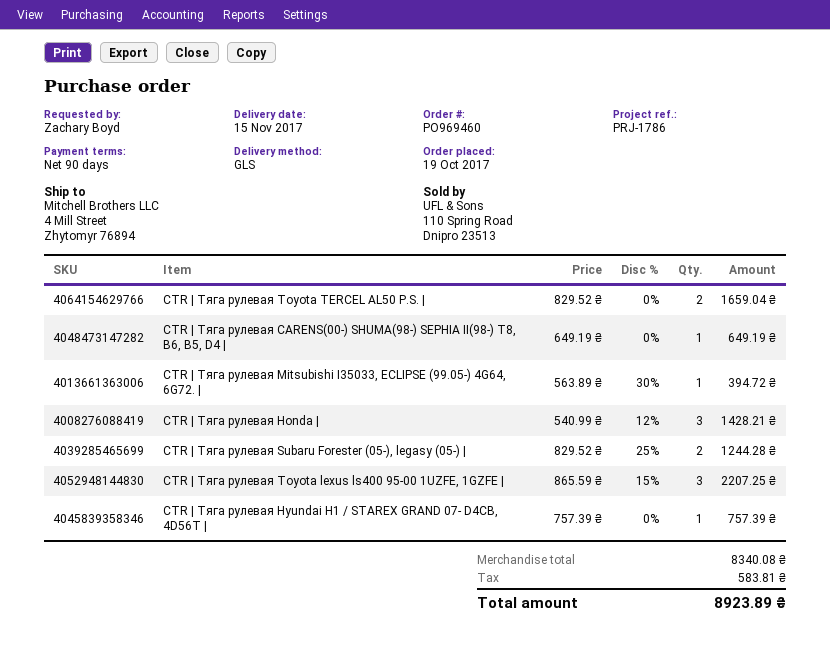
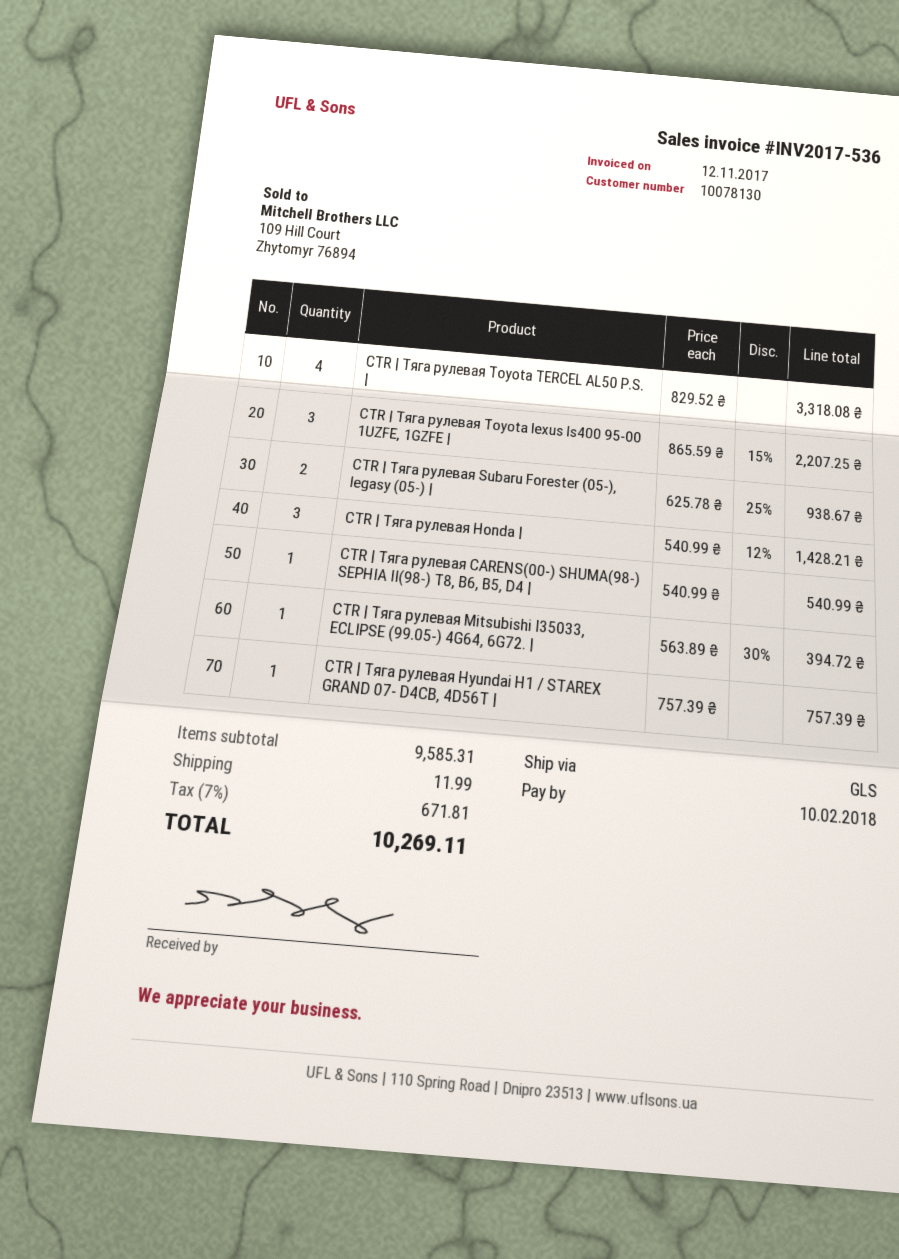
CTR | Тяга рулевая Toyota TERCEL AL50 P.S. |: 2 x 829.52 = 1659.04 -> 4 x 829.52 = 3318.08
CTR | Тяга рулевая CARENS(00-) SHUMA(98-) SEPHIA II(98-) T8, B6, B5, D4 |: 1 x 649.19 = 649.19 -> 1 x 540.99 = 540.99
CTR | Тяга рулевая Subaru Forester (05-), legasy (05-) |: 2 x 829.52 - 25% = 1244.28 -> 2 x 625.78 - 25% = 938.67
subtotal: 8340.08 -> 9585.31
shipping: none -> 11.99
tax: 583.81 -> 671.81
total: 8923.89 -> 10269.11

